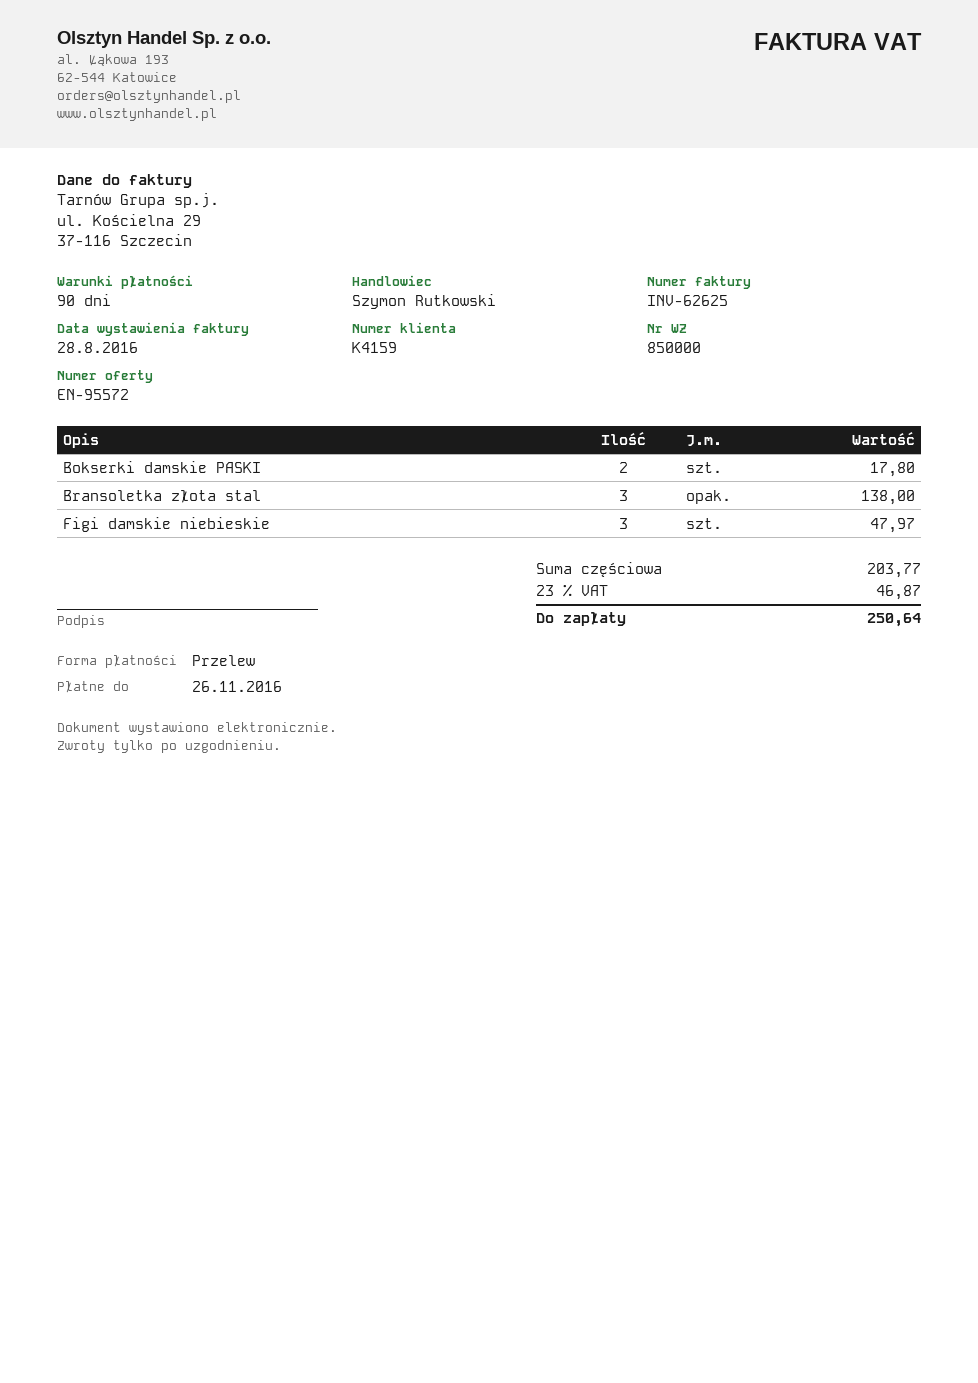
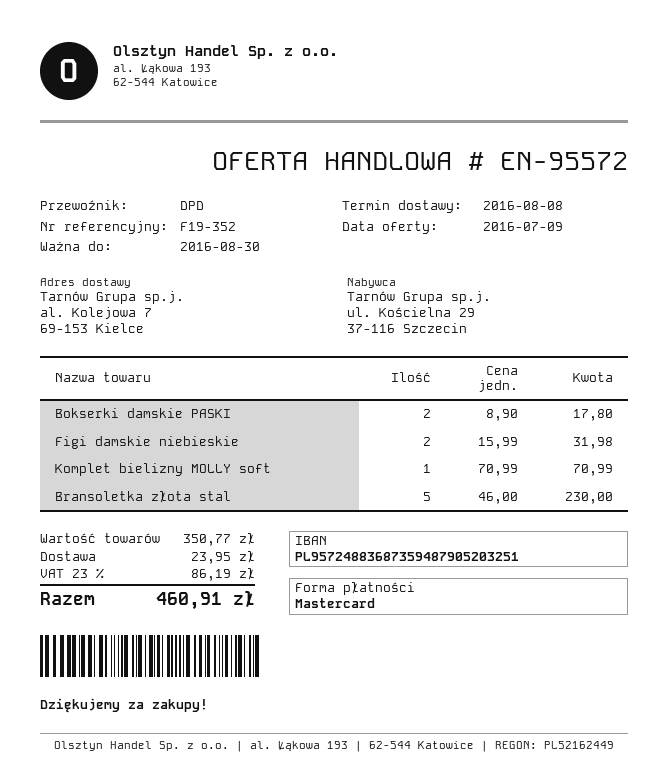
payment method: bank transfer -> Mastercard
Bransoletka złota stal: 3 for 138.00 -> 5 for 230.00
Figi damskie niebieskie: 3 for 47.97 -> 2 for 31.98
Komplet bielizny MOLLY soft: none -> 1 for 70.99
subtotal: 203.77 -> 350.77
shipping: none -> 23.95
tax: 23% = 46.87 -> 23% = 86.19
total: 250.64 -> 460.91

